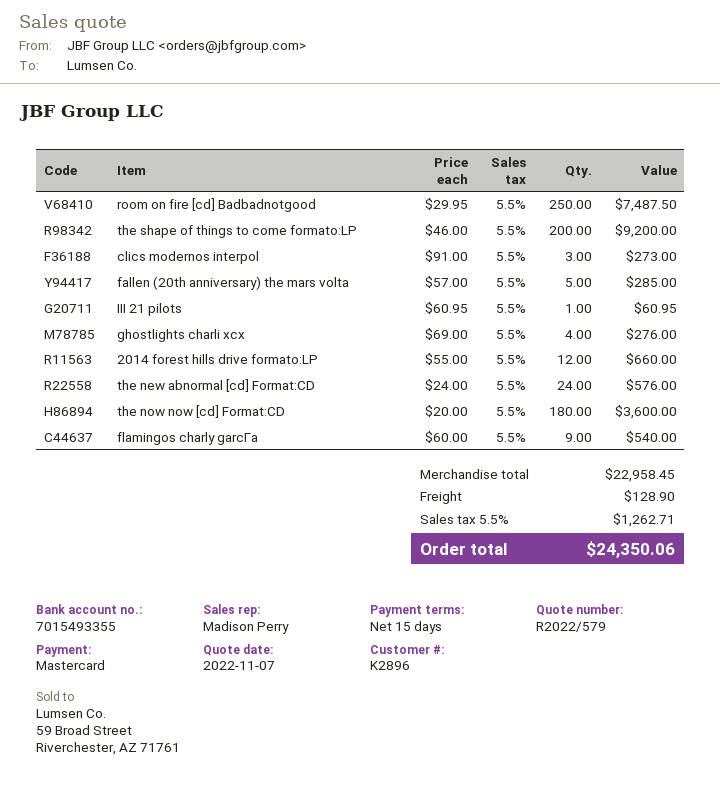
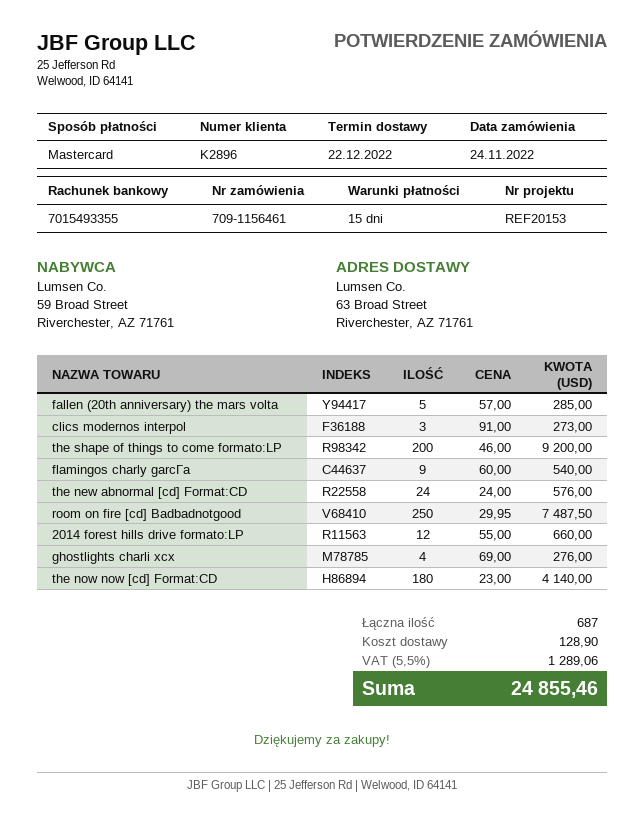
III 21 pilots: 1 x 60.95 = 60.95 -> none
the now now [cd] Format:CD: 180 x 20.00 = 3600.00 -> 180 x 23.00 = 4140.00
tax: 5.5% = 1262.71 -> 5.5% = 1289.06
total: 24350.06 -> 24855.46

